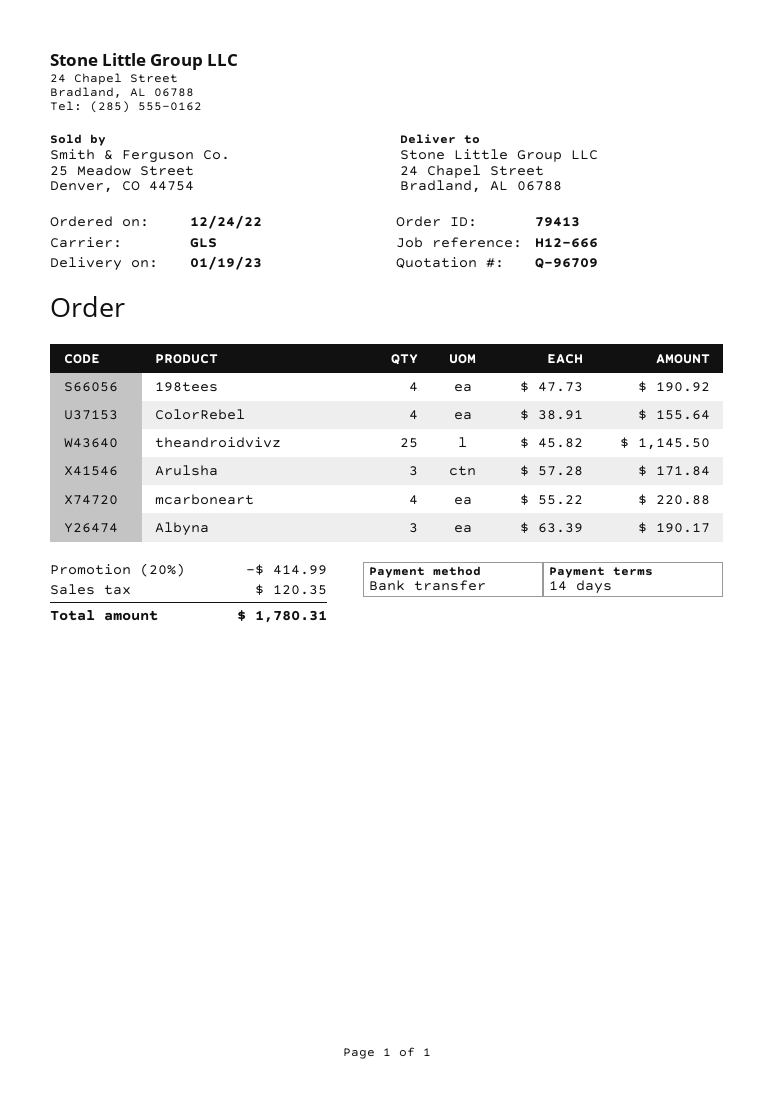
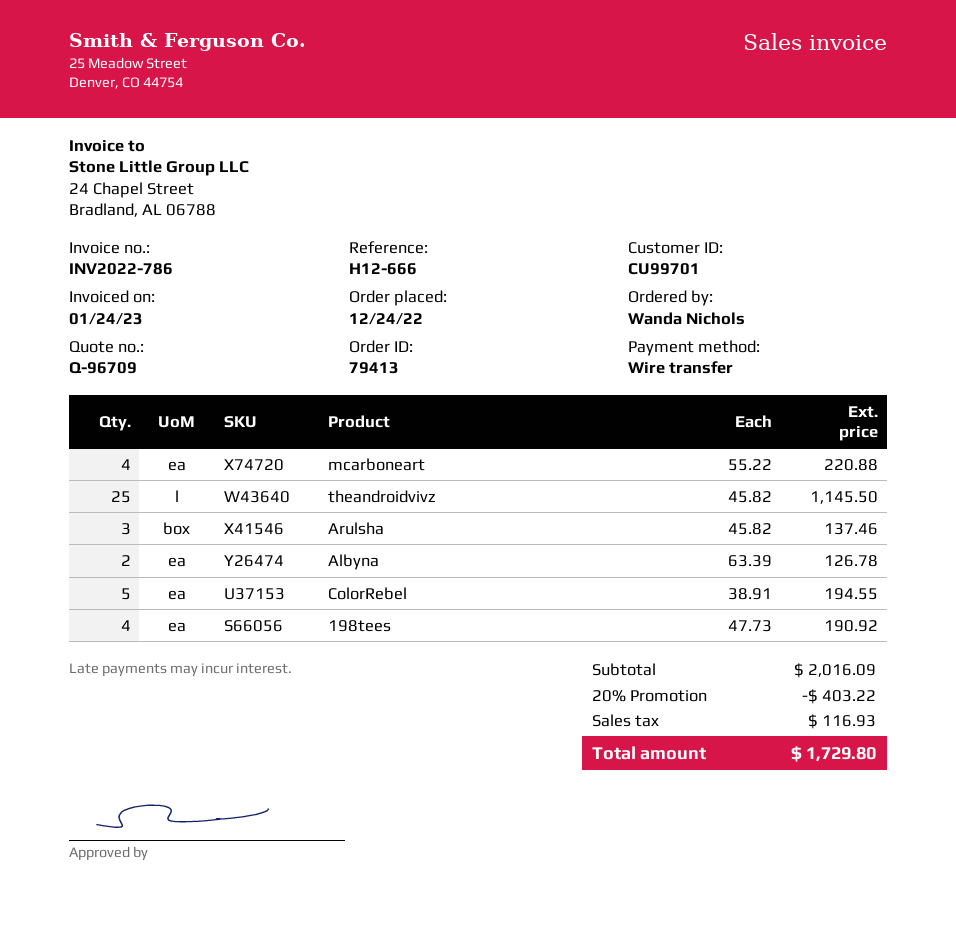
ColorRebel: 4 x 38.91 = 155.64 -> 5 x 38.91 = 194.55
Arulsha: 3 x 57.28 = 171.84 -> 3 x 45.82 = 137.46
Albyna: 3 x 63.39 = 190.17 -> 2 x 63.39 = 126.78
discount: 20% = 414.99 -> 20% = 403.22
tax: 120.35 -> 116.93
total: 1780.31 -> 1729.80

